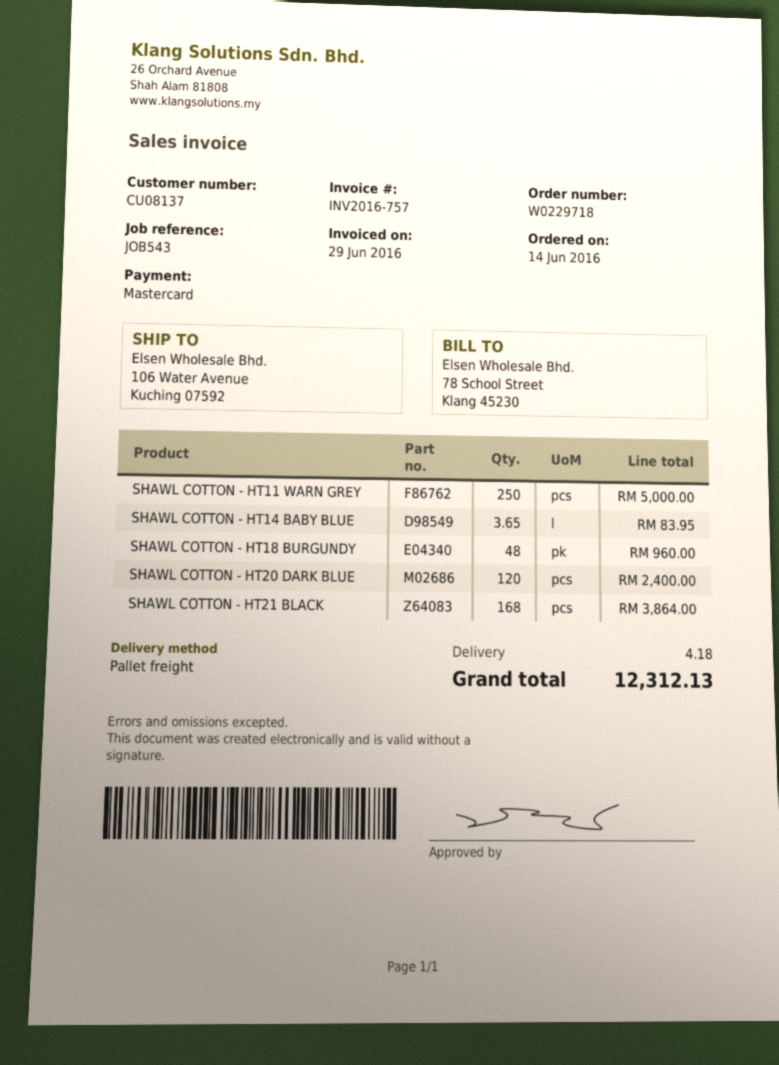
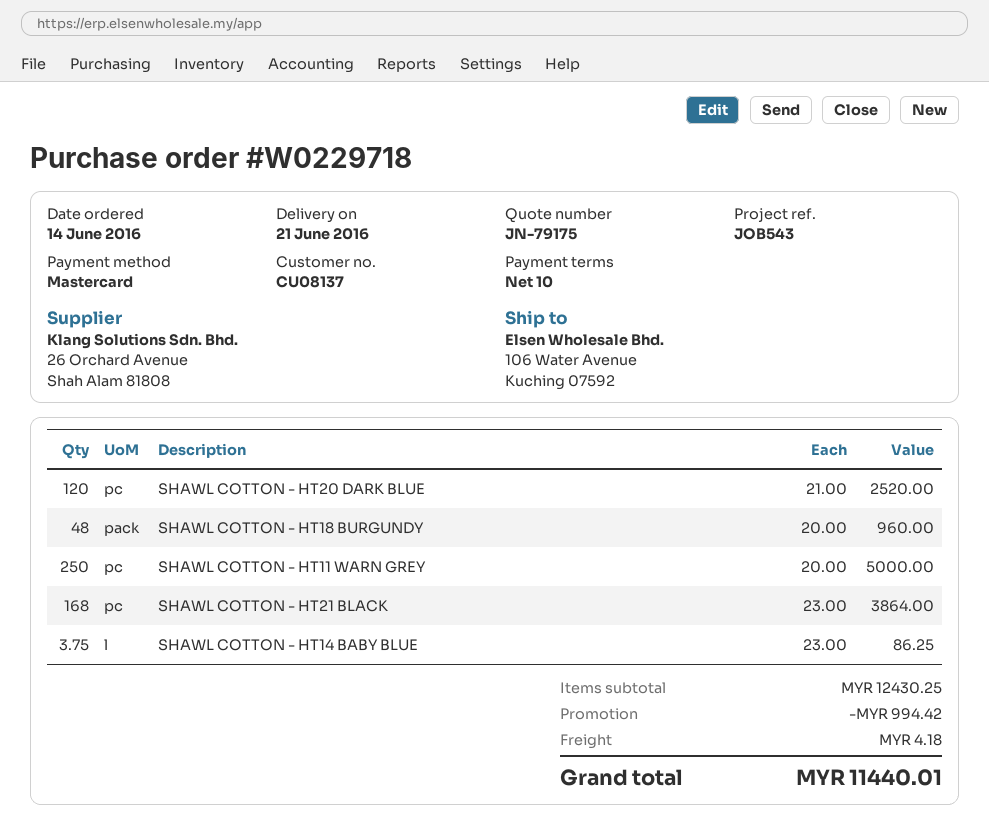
SHAWL COTTON - HT14 BABY BLUE: 3.65 for 83.95 -> 3.75 for 86.25
SHAWL COTTON - HT20 DARK BLUE: 120 for 2400.00 -> 120 for 2520.00
discount: none -> 994.42
total: 12312.13 -> 11440.01

